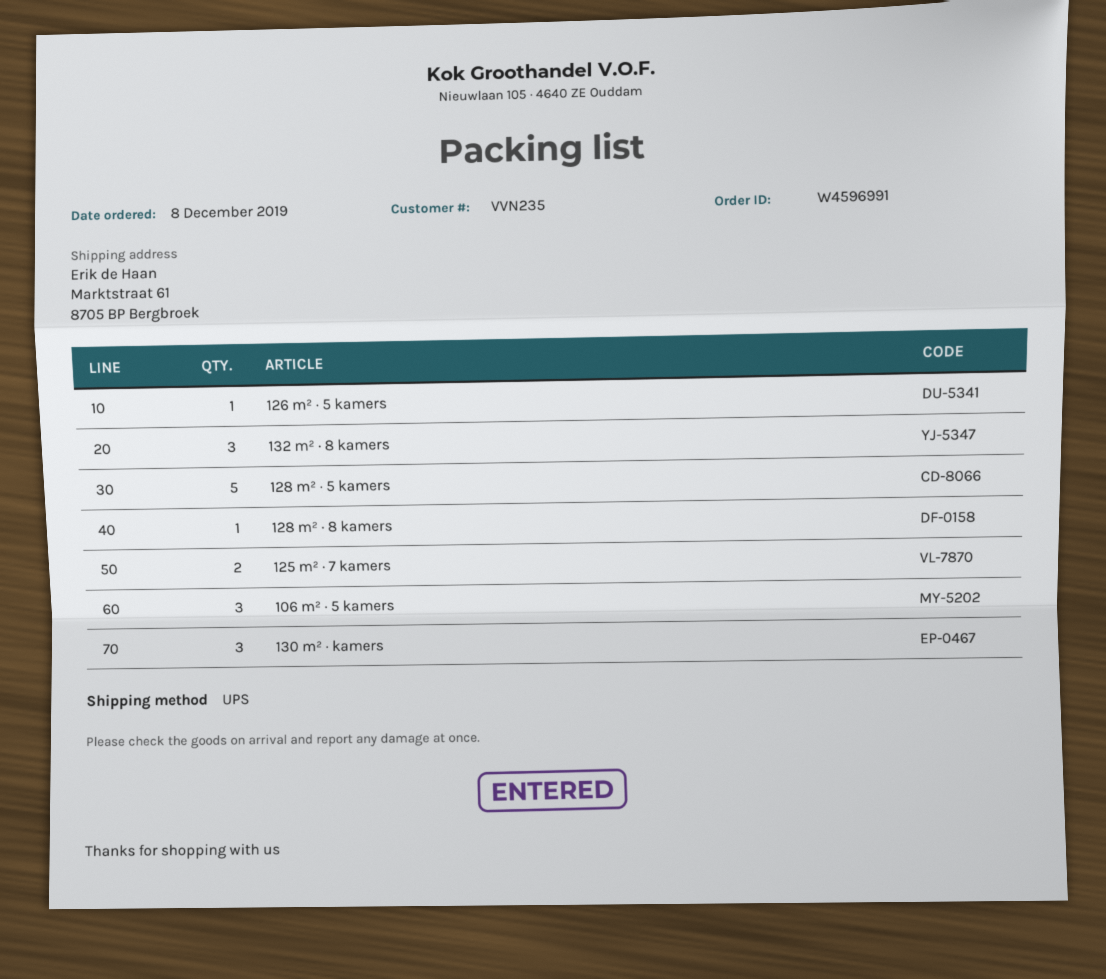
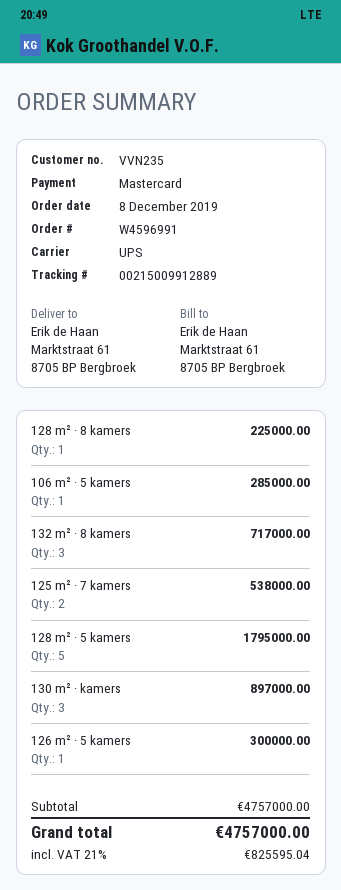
106 m² · 5 kamers: 3 -> 1

